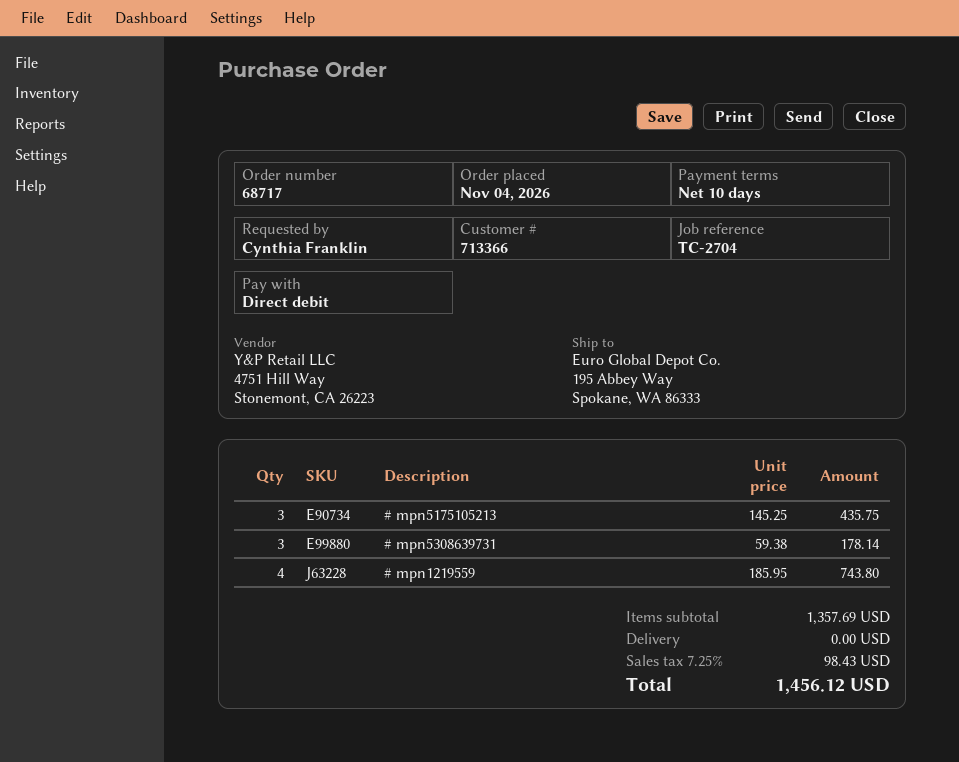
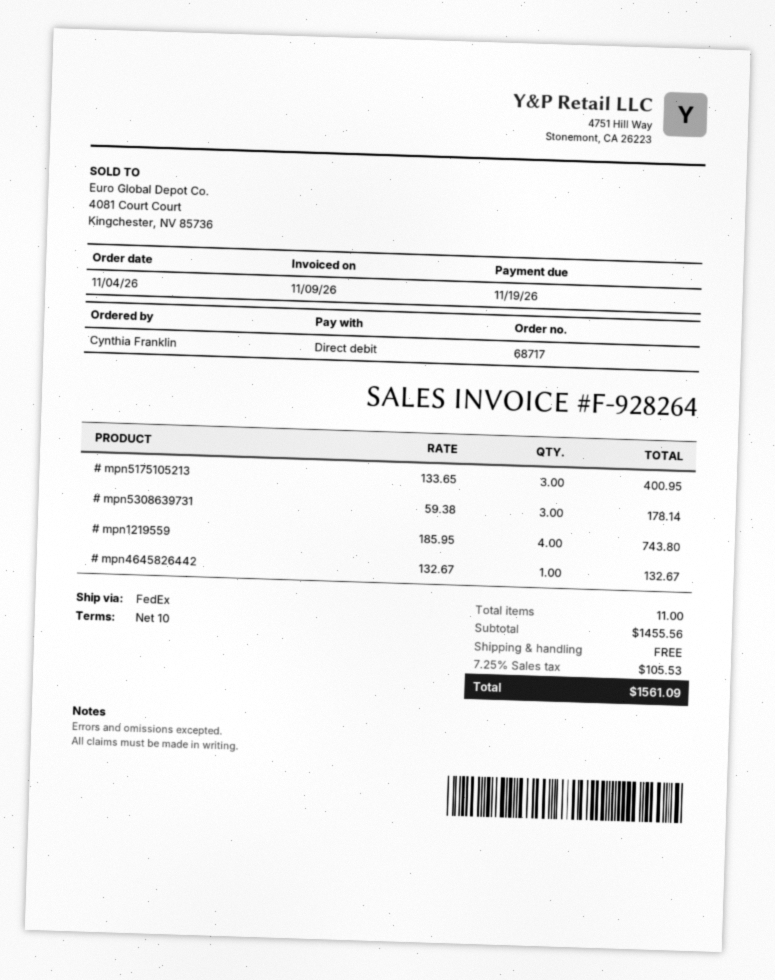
# mpn5175105213: 3 x 145.25 = 435.75 -> 3 x 133.65 = 400.95
# mpn4645826442: none -> 1 x 132.67 = 132.67
subtotal: 1357.69 -> 1455.56
tax: 7.25% = 98.43 -> 7.25% = 105.53
total: 1456.12 -> 1561.09

